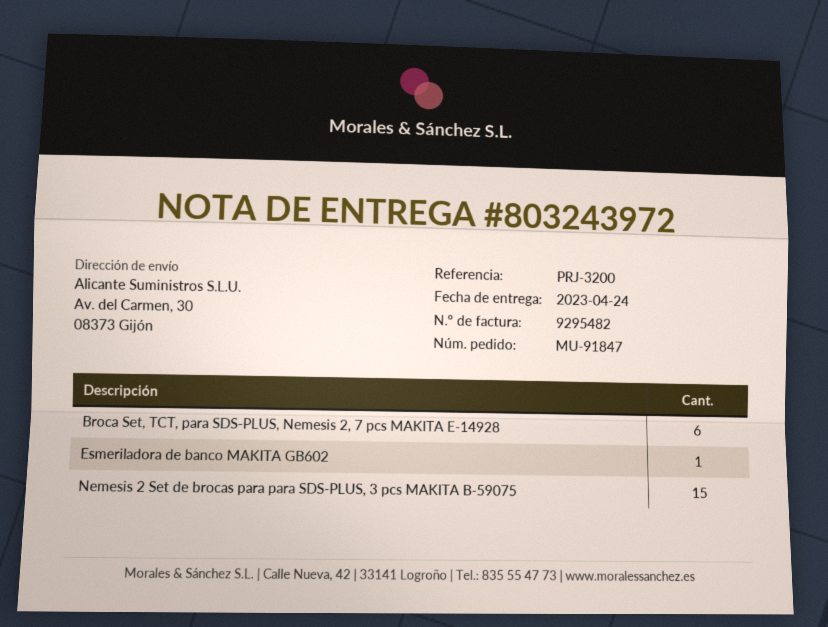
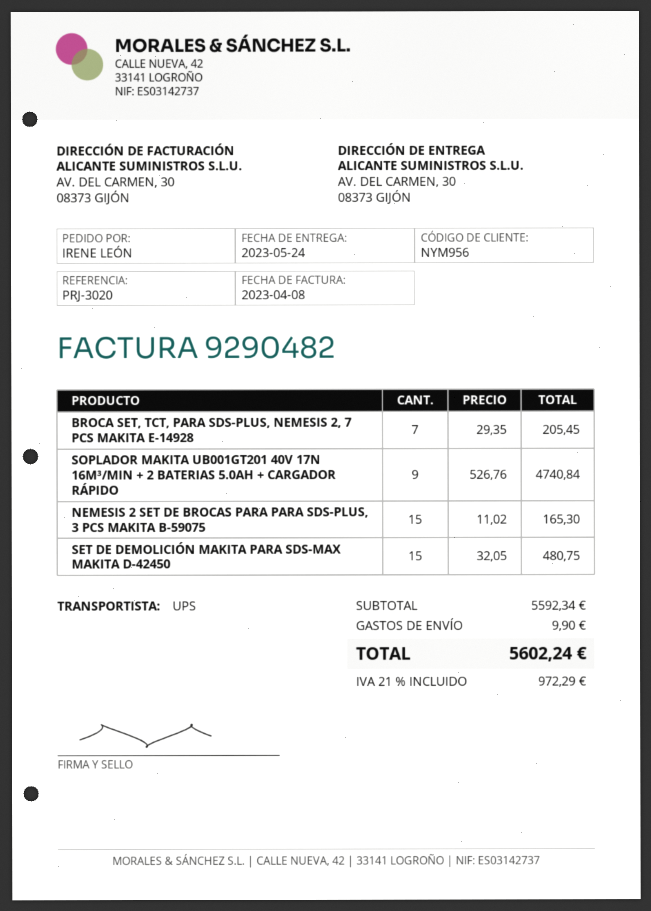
delivery date: 2023-04-24 -> 2023-05-24
invoice number: 9295482 -> 9290482
reference: PRJ-3200 -> PRJ-3020
Broca Set, TCT, para SDS-PLUS, Nemesis 2, 7 pcs MAKITA E-14928: 6 -> 7
Esmeriladora de banco MAKITA GB602: 1 -> none
SOPLADOR MAKITA UB001GT201 40V 17N 16M³/MIN + 2 BATERIAS 5.0AH + CARGADOR RÁPIDO: none -> 9
SET DE DEMOLICIÓN MAKITA PARA SDS-MAX MAKITA D-42450: none -> 15

